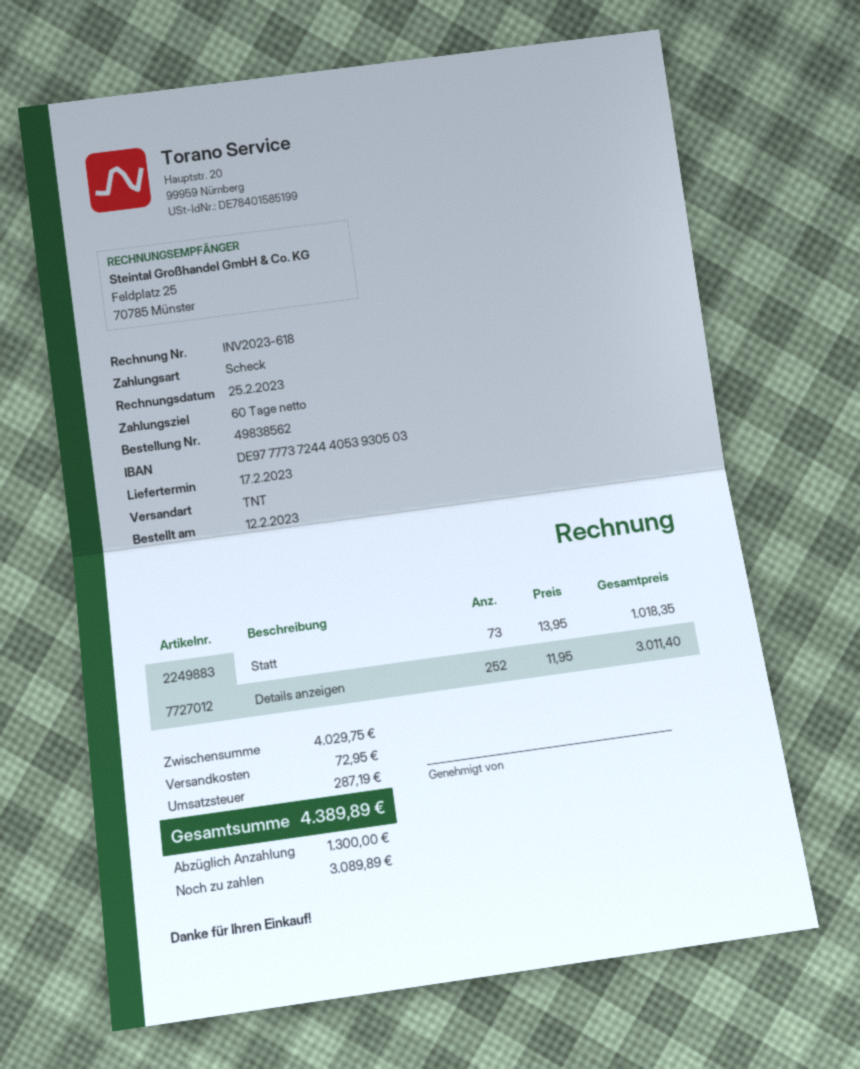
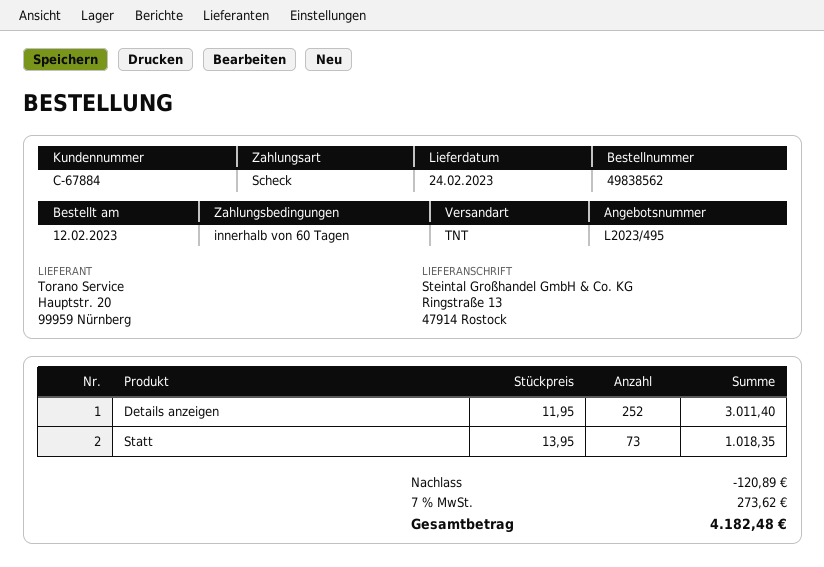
delivery date: 2023-02-17 -> 2023-02-24
discount: none -> 120.89
shipping: 72.95 -> none
tax: 287.19 -> 273.62
total: 4389.89 -> 4182.48

